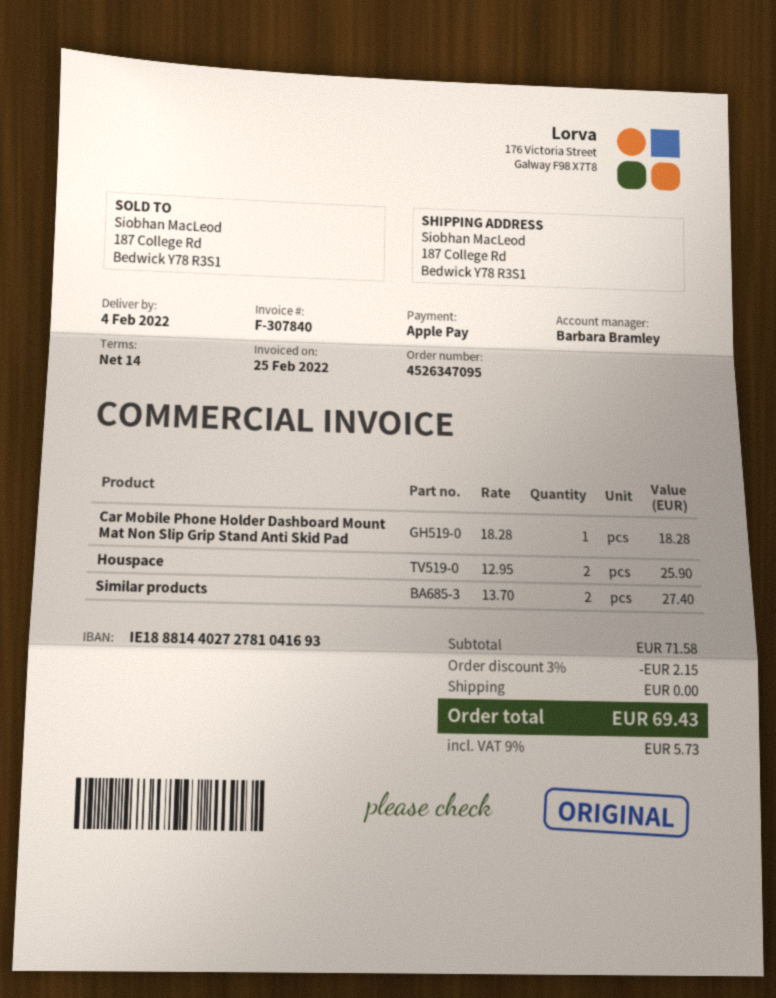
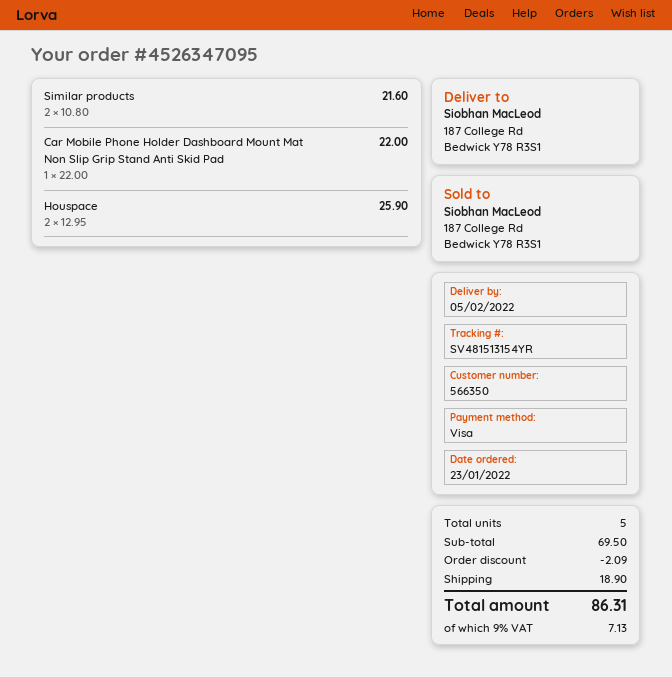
delivery date: 2022-02-04 -> 2022-02-05
payment method: Apple Pay -> Visa
Car Mobile Phone Holder Dashboard Mount Mat Non Slip Grip Stand Anti Skid Pad: 1 x 18.28 = 18.28 -> 1 x 22.00 = 22.00
Similar products: 2 x 13.70 = 27.40 -> 2 x 10.80 = 21.60
subtotal: 71.58 -> 69.50
discount: 2.15 -> 2.09
shipping: 0.00 -> 18.90
tax: 9% = 5.73 -> 9% = 7.13
total: 69.43 -> 86.31

